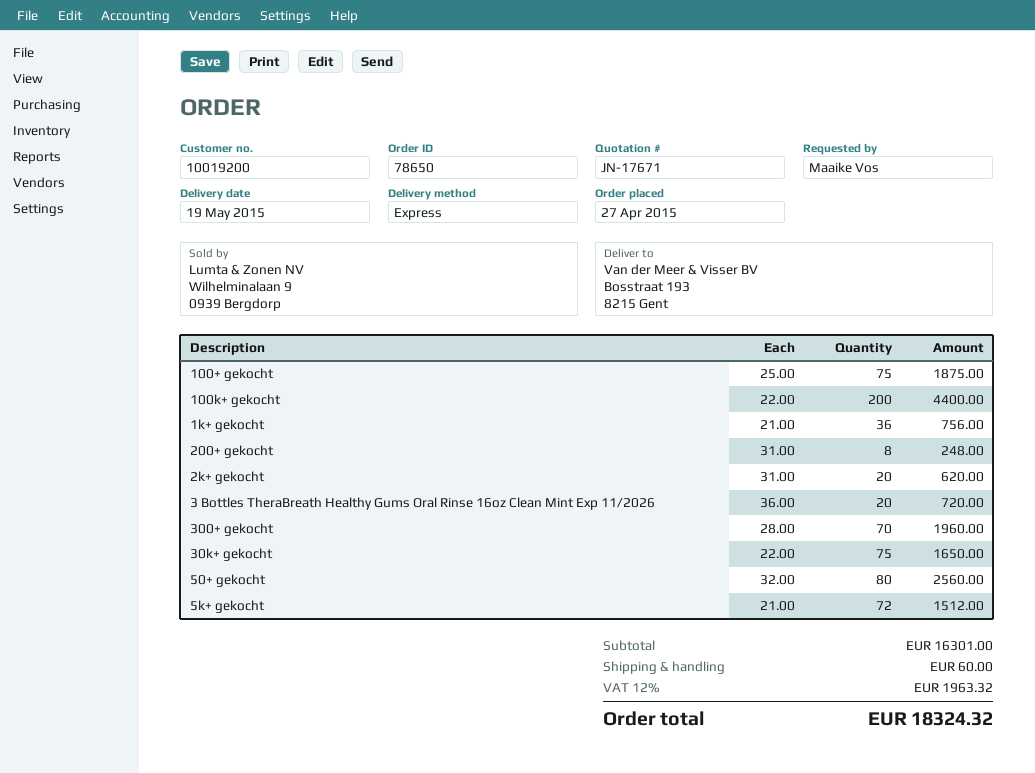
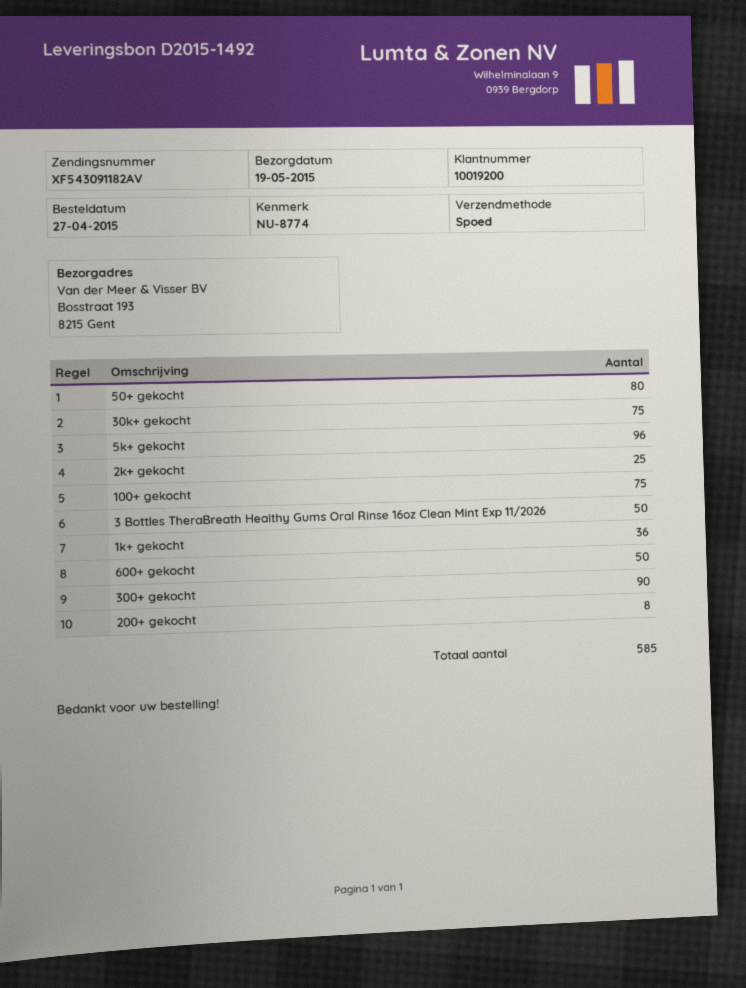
100k+ gekocht: 200 -> none
2k+ gekocht: 20 -> 25
3 Bottles TheraBreath Healthy Gums Oral Rinse 16oz Clean Mint Exp 11/2026: 20 -> 50
300+ gekocht: 70 -> 90
5k+ gekocht: 72 -> 96
600+ gekocht: none -> 50

